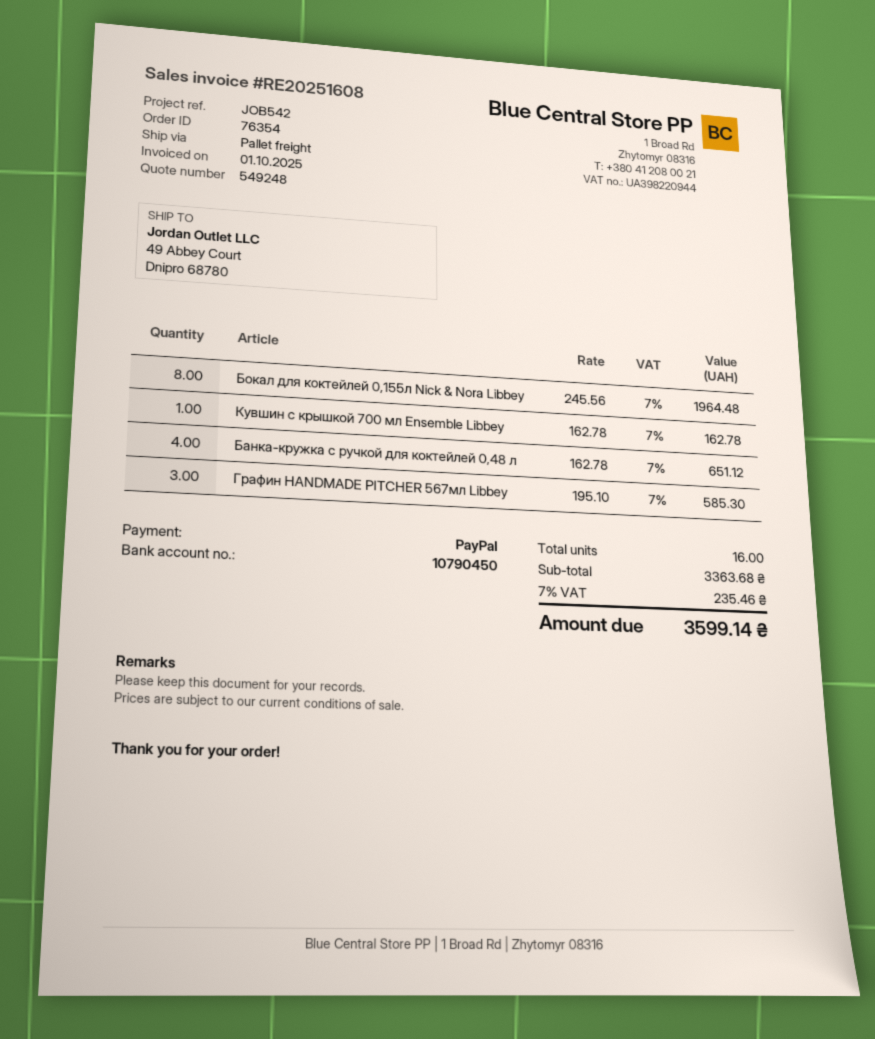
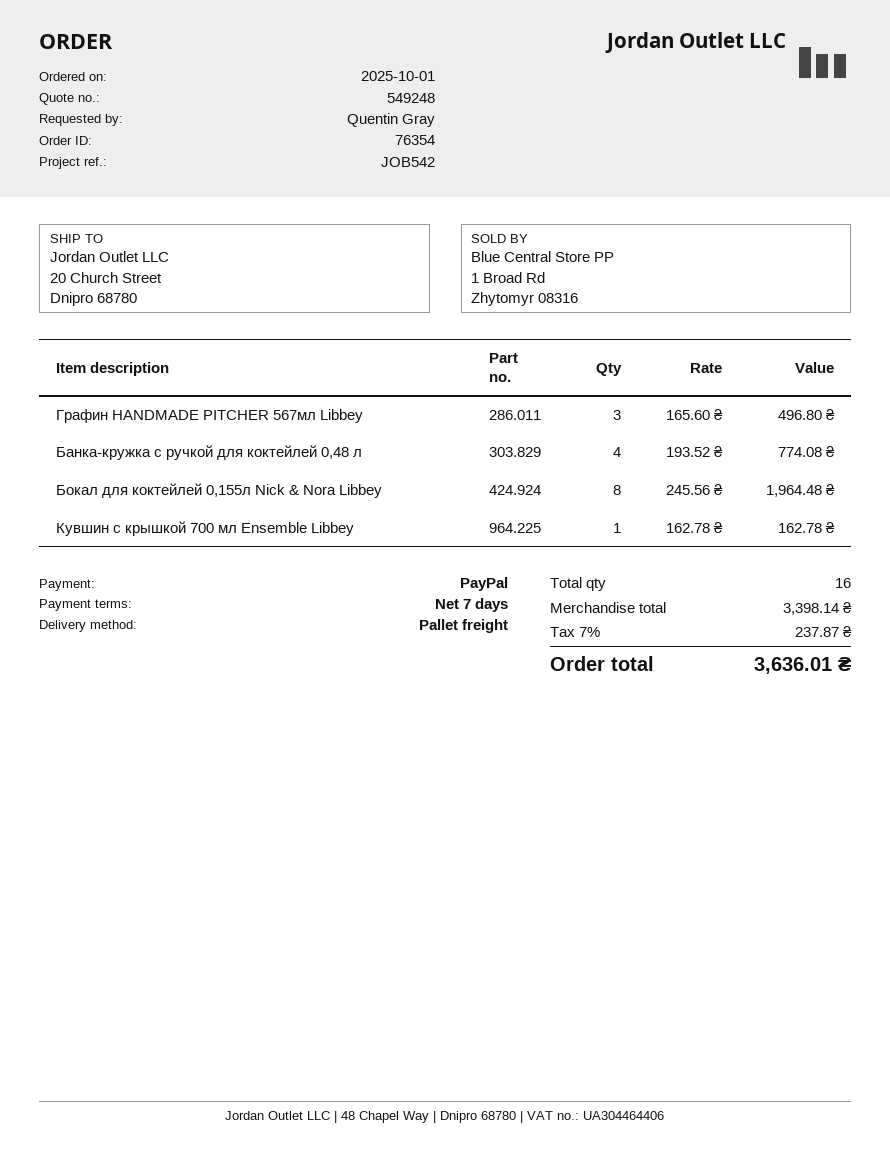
ship to: 49 Abbey Court, Dnipro 68780 -> 20 Church Street, Dnipro 68780
Банка-кружка c ручкой для коктейлей 0,48 л: 4 x 162.78 = 651.12 -> 4 x 193.52 = 774.08
Графин HANDMADE PITCHER 567мл Libbey: 3 x 195.10 = 585.30 -> 3 x 165.60 = 496.80
subtotal: 3363.68 -> 3398.14
tax: 7% = 235.46 -> 7% = 237.87
total: 3599.14 -> 3636.01

